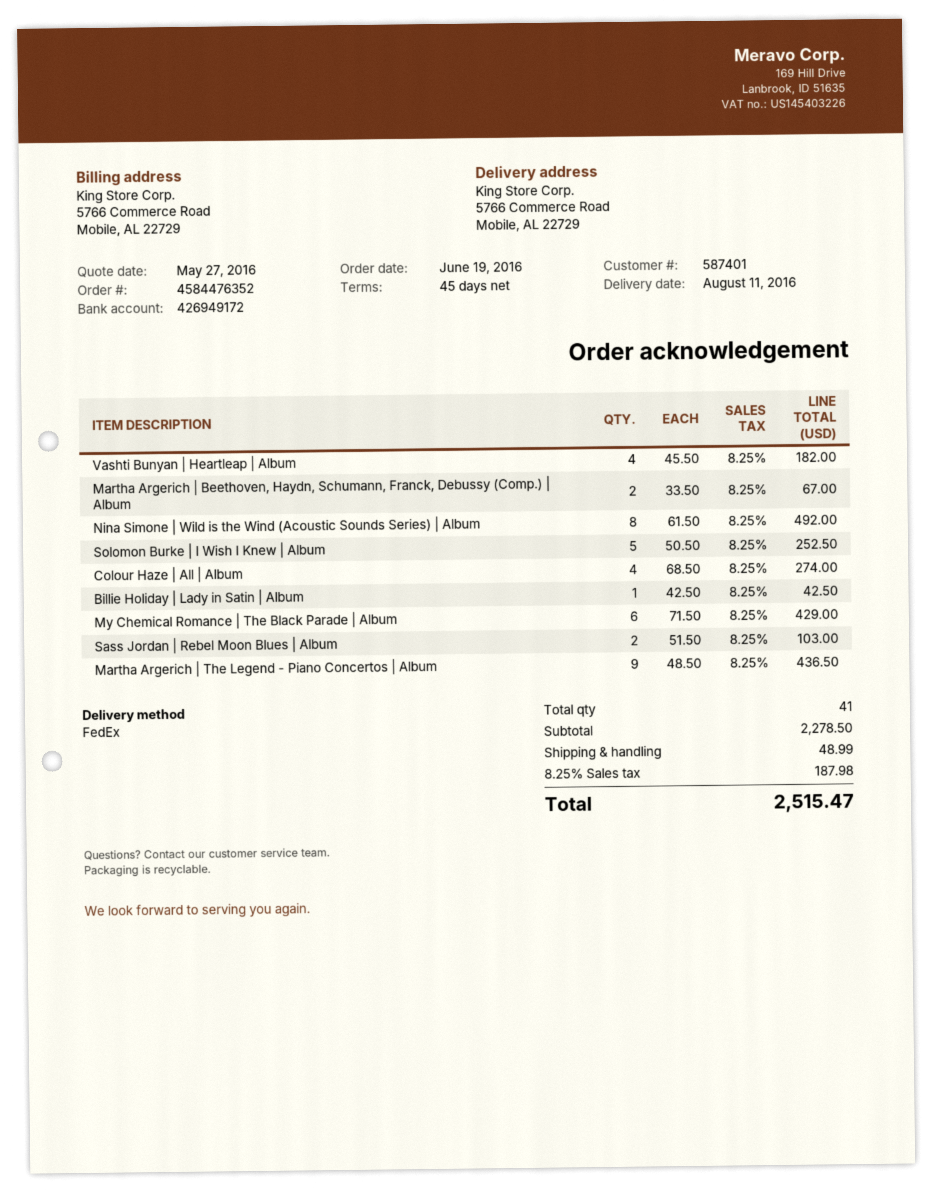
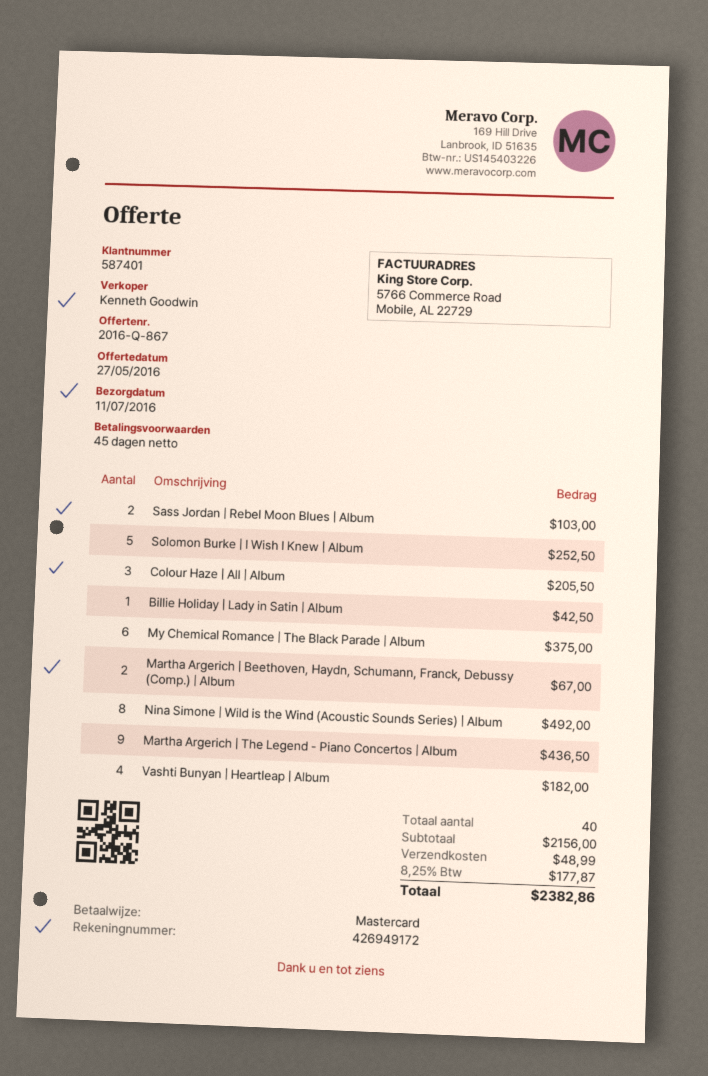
delivery date: 2016-08-11 -> 2016-07-11
Colour Haze | All | Album: 4 for 274.00 -> 3 for 205.50
My Chemical Romance | The Black Parade | Album: 6 for 429.00 -> 6 for 375.00
total quantity: 41 -> 40
subtotal: 2278.50 -> 2156.00
tax: 8.25% = 187.98 -> 8.25% = 177.87
total: 2515.47 -> 2382.86

